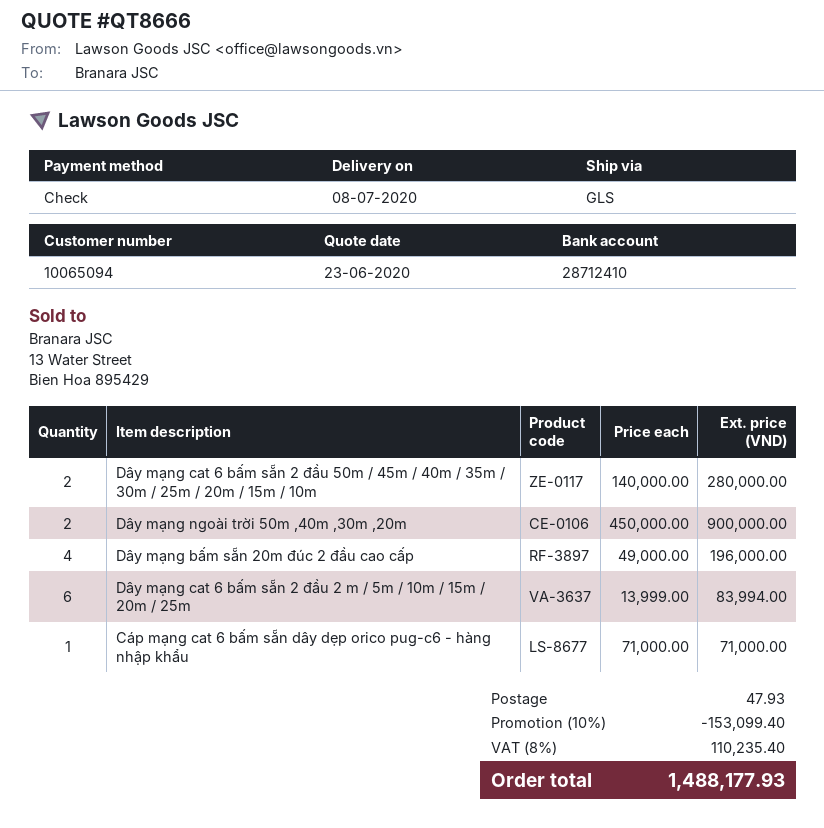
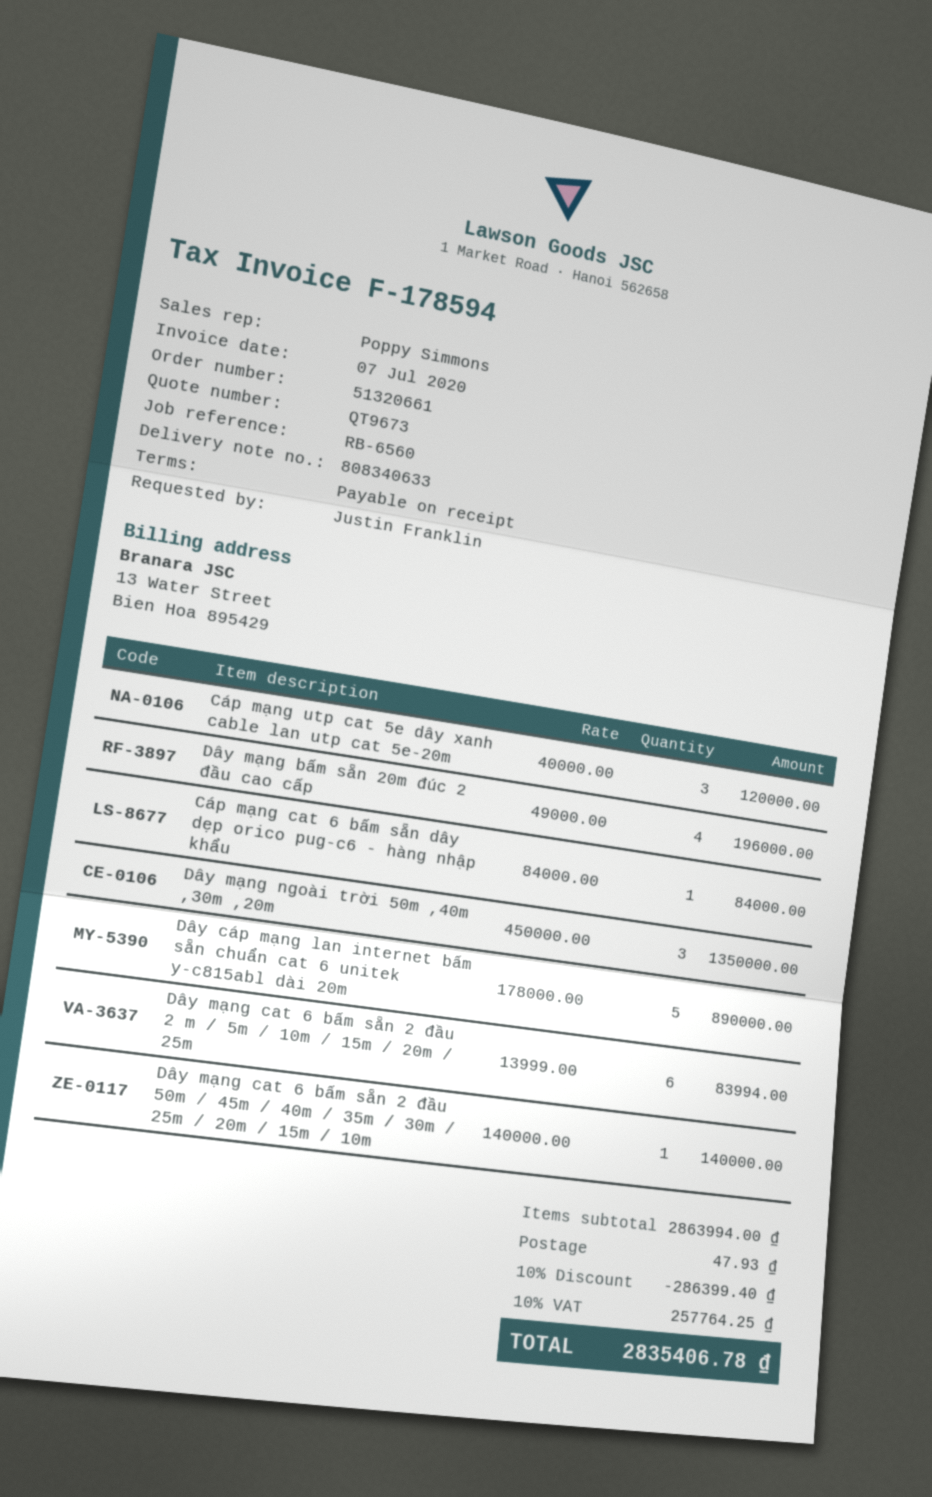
quote number: QT8666 -> QT9673
Dây mạng cat 6 bấm sẵn 2 đầu 50m / 45m / 40m / 35m / 30m / 25m / 20m / 15m / 10m: 2 x 140000.00 = 280000.00 -> 1 x 140000.00 = 140000.00
Dây mạng ngoài trời 50m ,40m ,30m ,20m: 2 x 450000.00 = 900000.00 -> 3 x 450000.00 = 1350000.00
Cáp mạng cat 6 bấm sẵn dây dẹp orico pug-c6 - hàng nhập khẩu: 1 x 71000.00 = 71000.00 -> 1 x 84000.00 = 84000.00
Cáp mạng utp cat 5e dây xanh cable lan utp cat 5e-20m: none -> 3 x 40000.00 = 120000.00
Dây cáp mạng lan internet bấm sẵn chuẩn cat 6 unitek y-c815abl dài 20m: none -> 5 x 178000.00 = 890000.00
discount: 10% = 153099.40 -> 10% = 286399.40
tax: 8% = 110235.40 -> 10% = 257764.25
total: 1488177.93 -> 2835406.78

